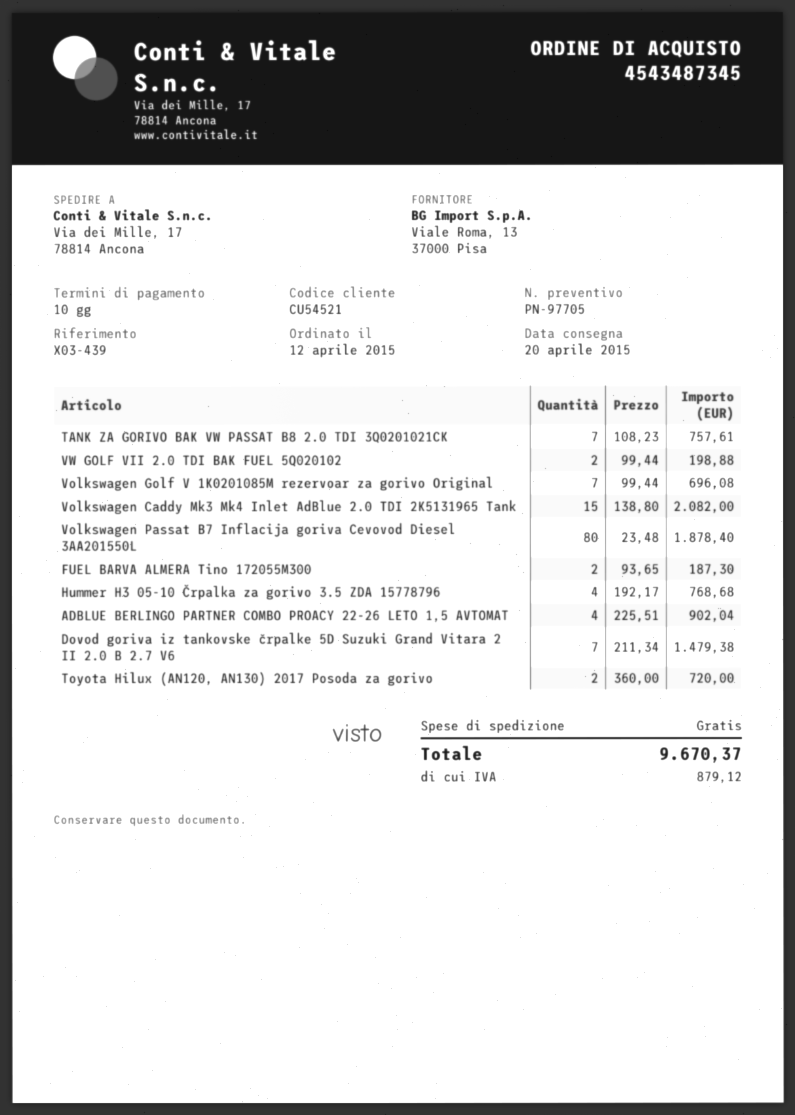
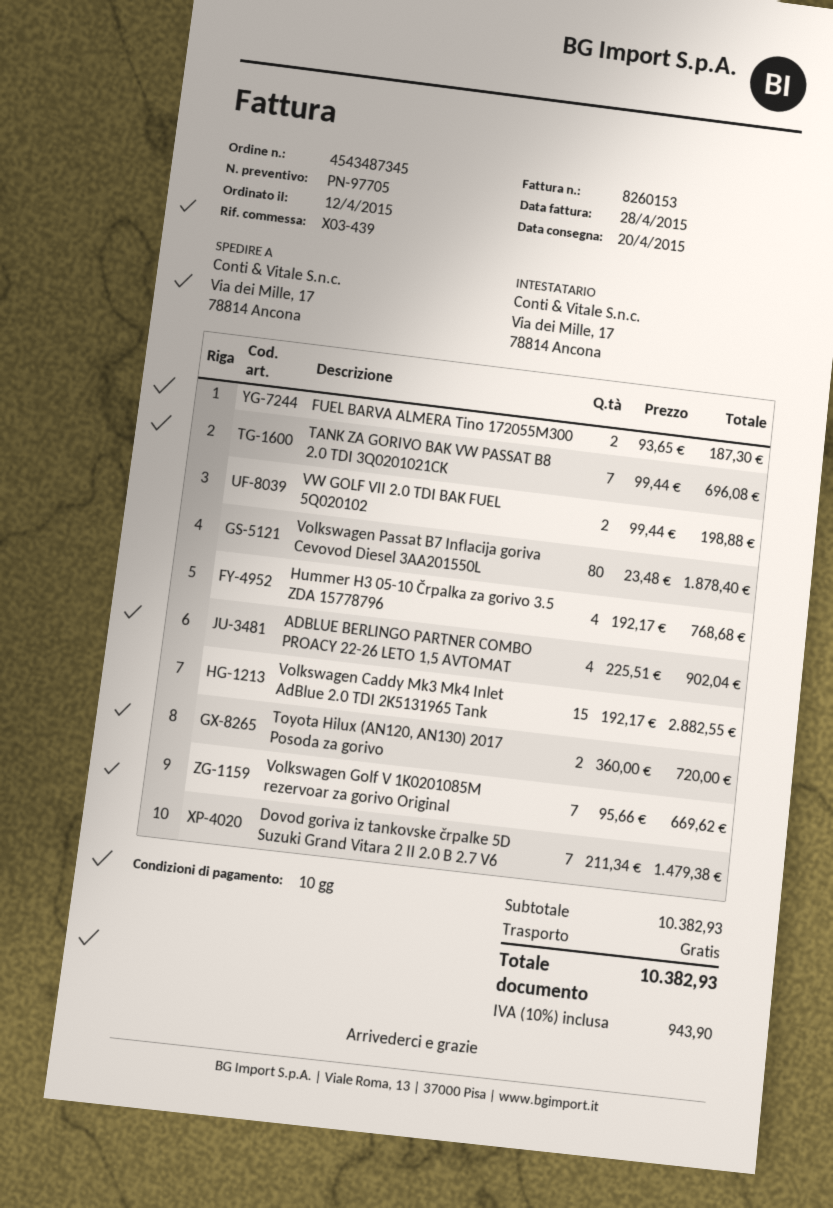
TANK ZA GORIVO BAK VW PASSAT B8 2.0 TDI 3Q0201021CK: 7 x 108.23 = 757.61 -> 7 x 99.44 = 696.08
Volkswagen Golf V 1K0201085M rezervoar za gorivo Original: 7 x 99.44 = 696.08 -> 7 x 95.66 = 669.62
Volkswagen Caddy Mk3 Mk4 Inlet AdBlue 2.0 TDI 2K5131965 Tank: 15 x 138.80 = 2082.00 -> 15 x 192.17 = 2882.55
tax: 879.12 -> 943.90
total: 9670.37 -> 10382.93

